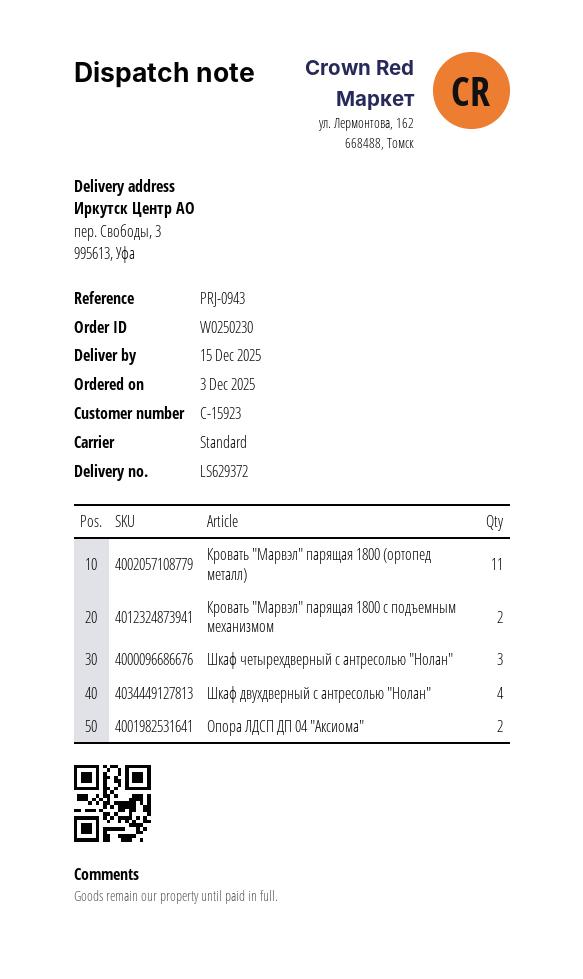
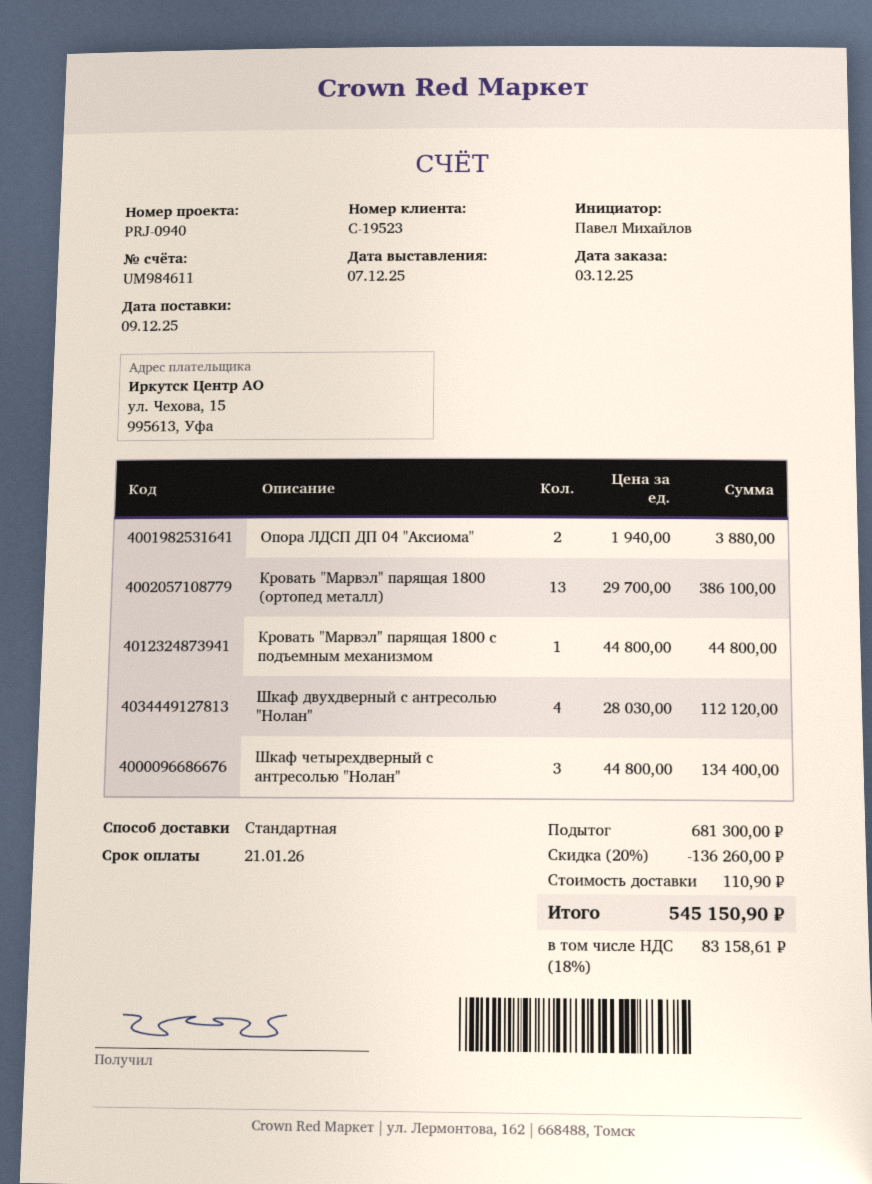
delivery date: 2025-12-15 -> 2025-12-09
customer number: C-15923 -> C-19523
reference: PRJ-0943 -> PRJ-0940
Кровать "Марвэл" парящая 1800 (ортопед металл): 11 -> 13
Кровать "Марвэл" парящая 1800 с подъемным механизмом: 2 -> 1

